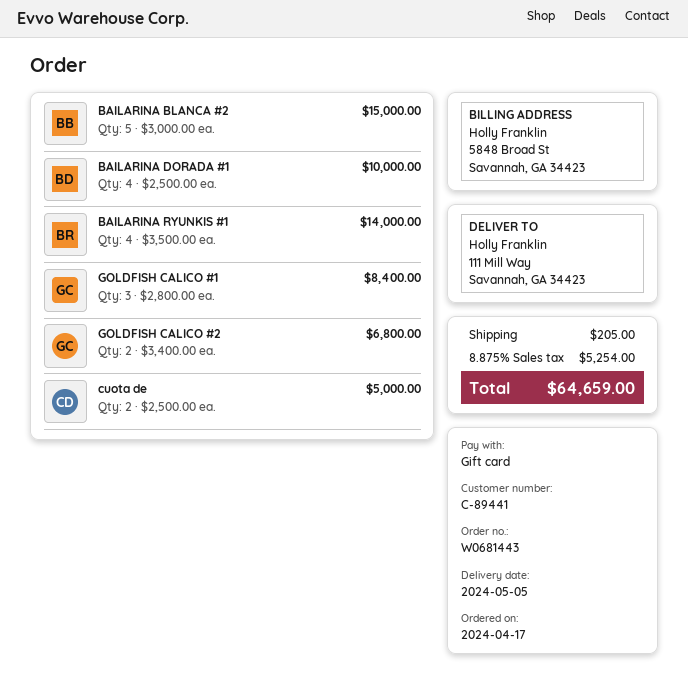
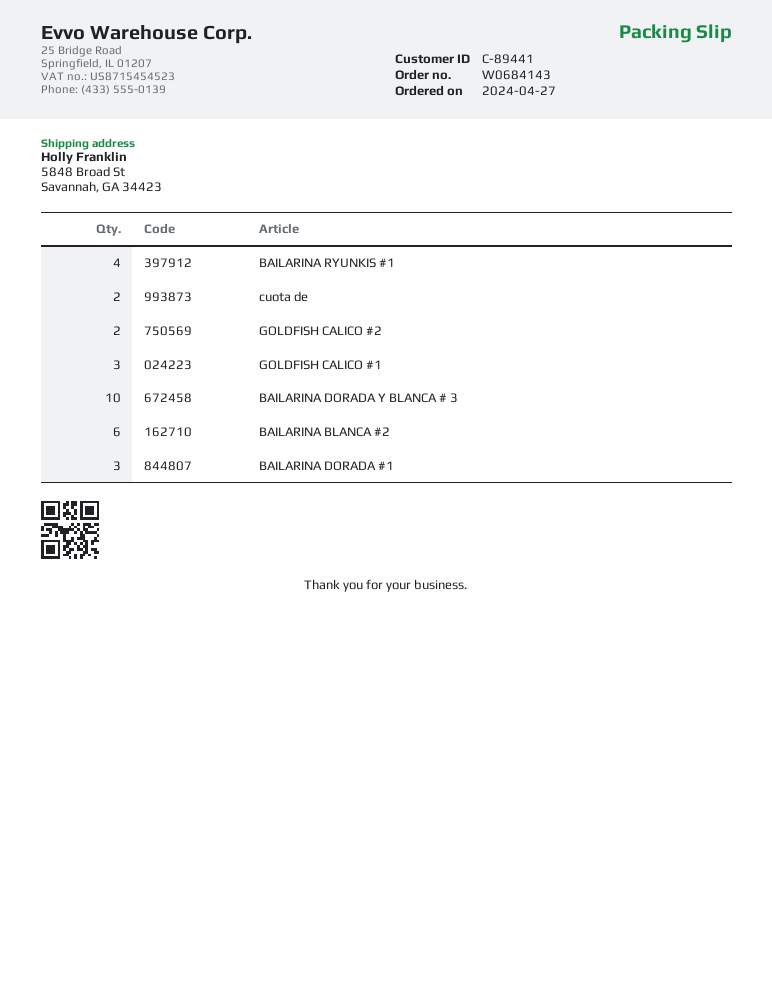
order number: W0681443 -> W0684143
order date: 2024-04-17 -> 2024-04-27
ship to: 111 Mill Way, Savannah, GA 34423 -> 5848 Broad St, Savannah, GA 34423
BAILARINA BLANCA #2: 5 -> 6
BAILARINA DORADA #1: 4 -> 3
BAILARINA DORADA Y BLANCA # 3: none -> 10

